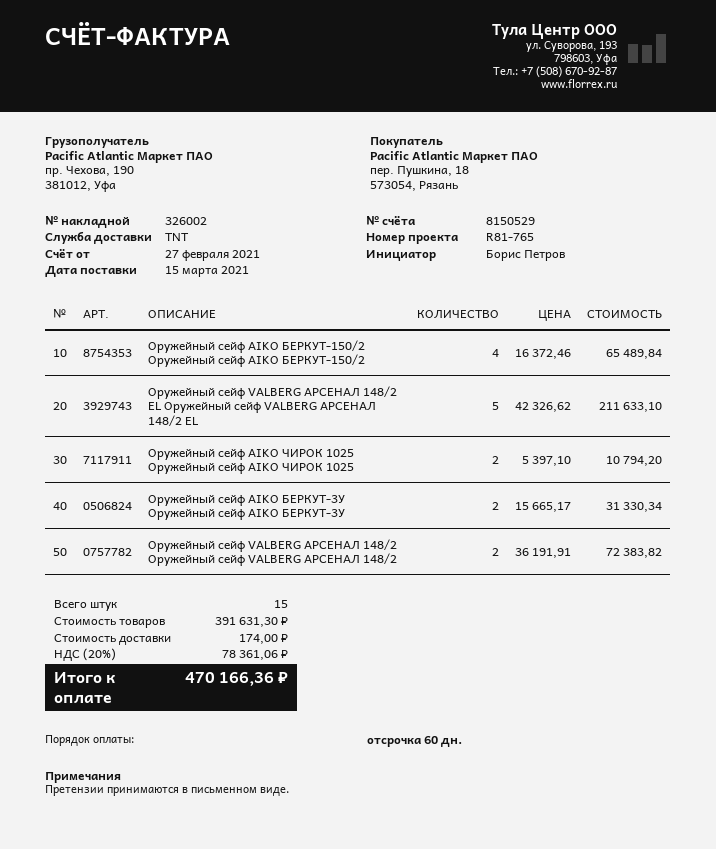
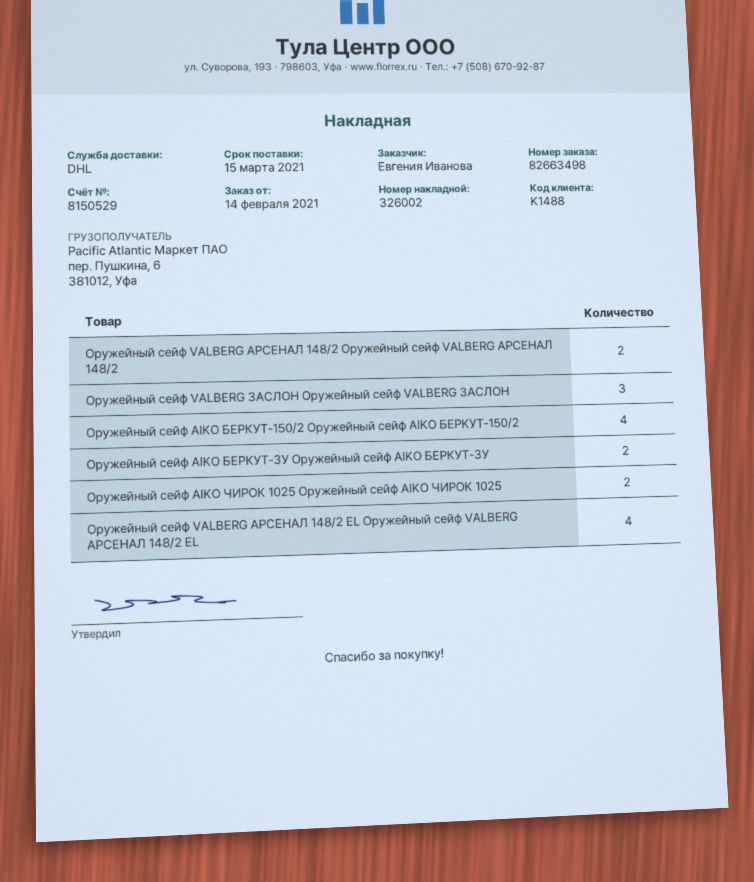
ordered by: Борис Петров -> Евгения Иванова
shipping method: TNT -> DHL
ship to: пр. Чехова, 190, 381012, Уфа -> пер. Пушкина, 6, 381012, Уфа
Оружейный сейф VALBERG АРСЕНАЛ 148/2 EL Оружейный сейф VALBERG АРСЕНАЛ 148/2 EL: 5 -> 4
Оружейный сейф VALBERG ЗАСЛОН Оружейный сейф VALBERG ЗАСЛОН: none -> 3

